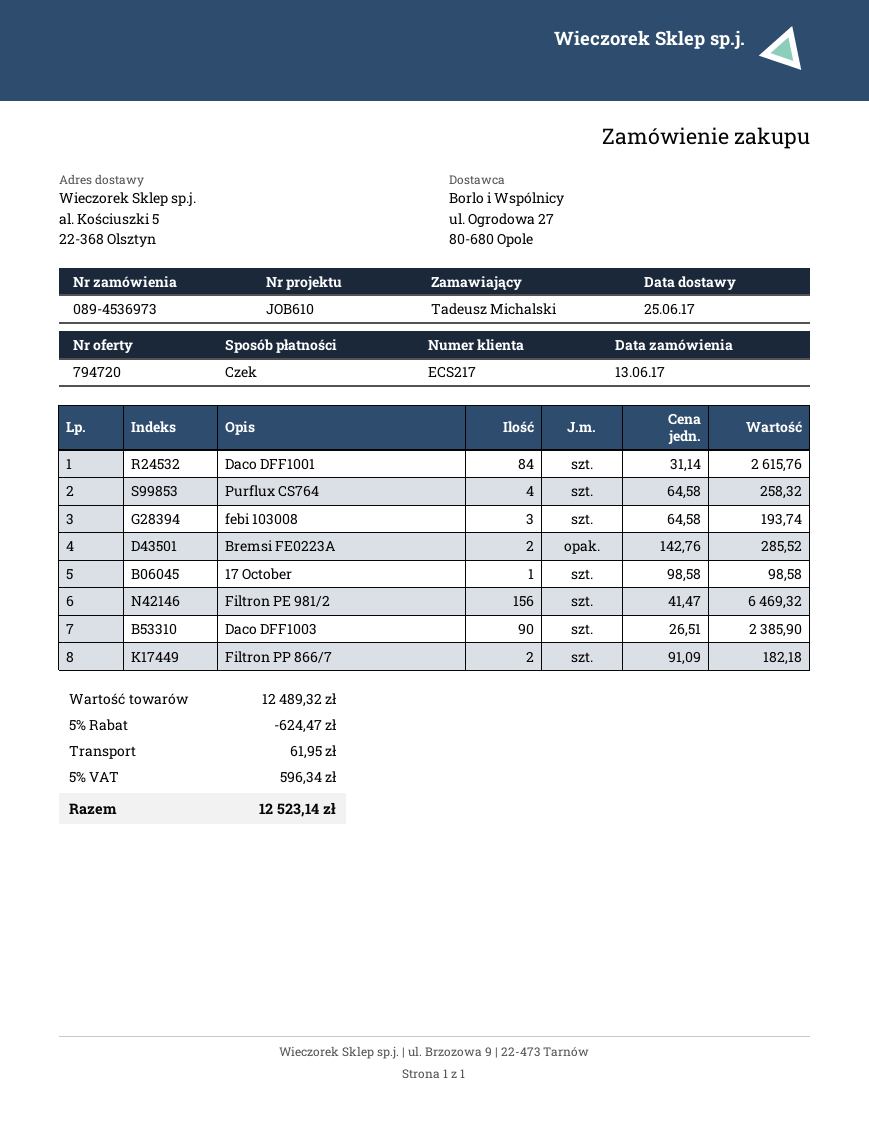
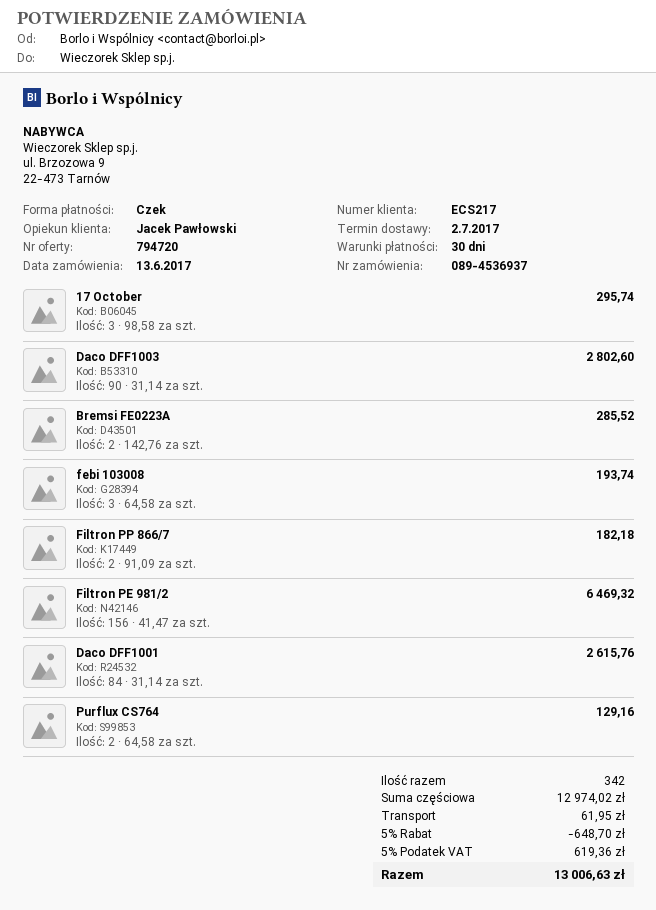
order number: 089-4536973 -> 089-4536937
delivery date: 2017-06-25 -> 2017-07-02
Purflux CS764: 4 x 64.58 = 258.32 -> 2 x 64.58 = 129.16
17 October: 1 x 98.58 = 98.58 -> 3 x 98.58 = 295.74
Daco DFF1003: 90 x 26.51 = 2385.90 -> 90 x 31.14 = 2802.60
subtotal: 12489.32 -> 12974.02
discount: 5% = 624.47 -> 5% = 648.70
tax: 5% = 596.34 -> 5% = 619.36
total: 12523.14 -> 13006.63

